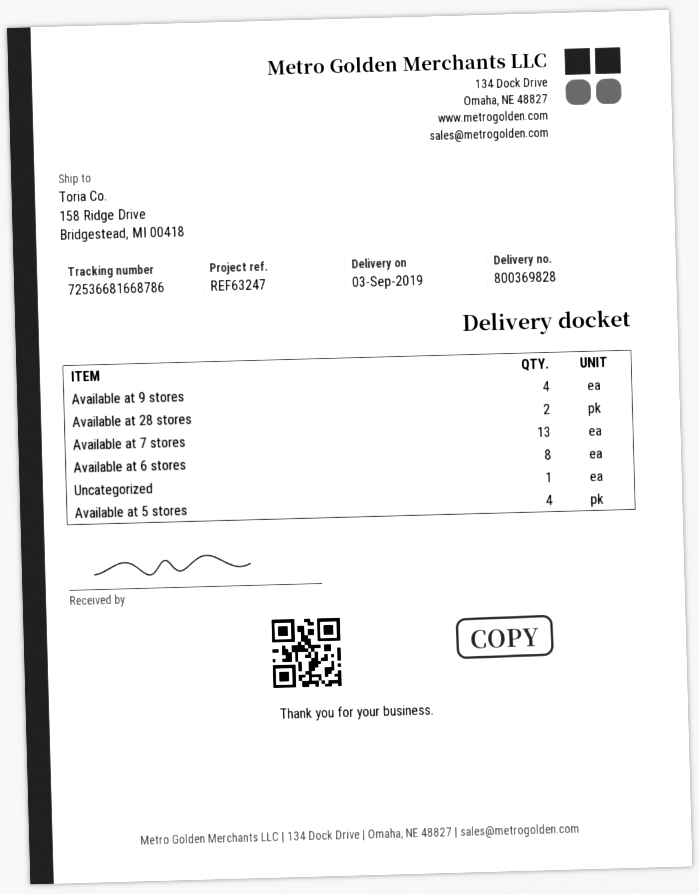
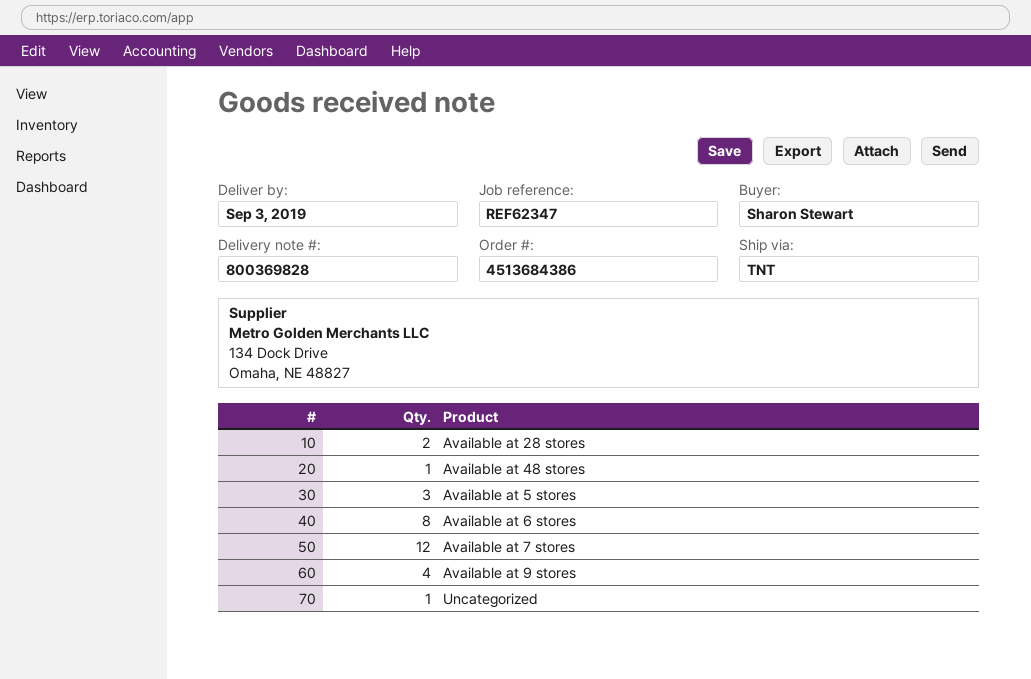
reference: REF63247 -> REF62347
Available at 7 stores: 13 -> 12
Available at 5 stores: 4 -> 3
Available at 48 stores: none -> 1

